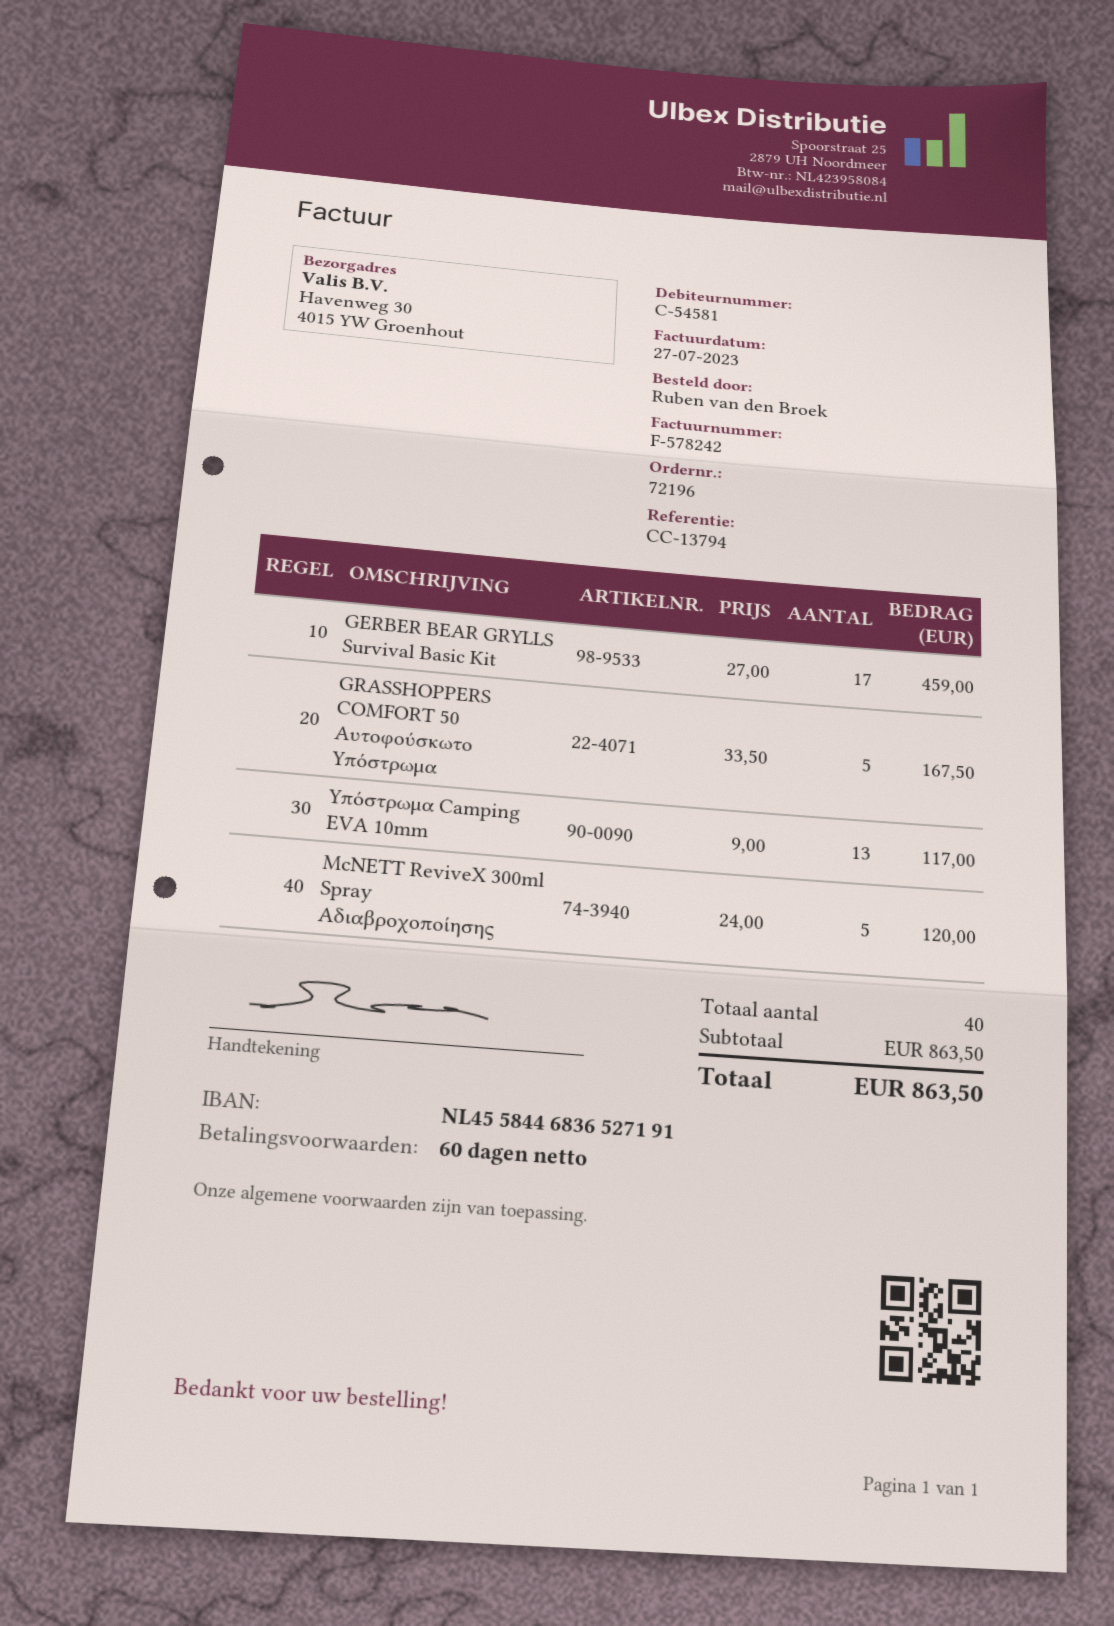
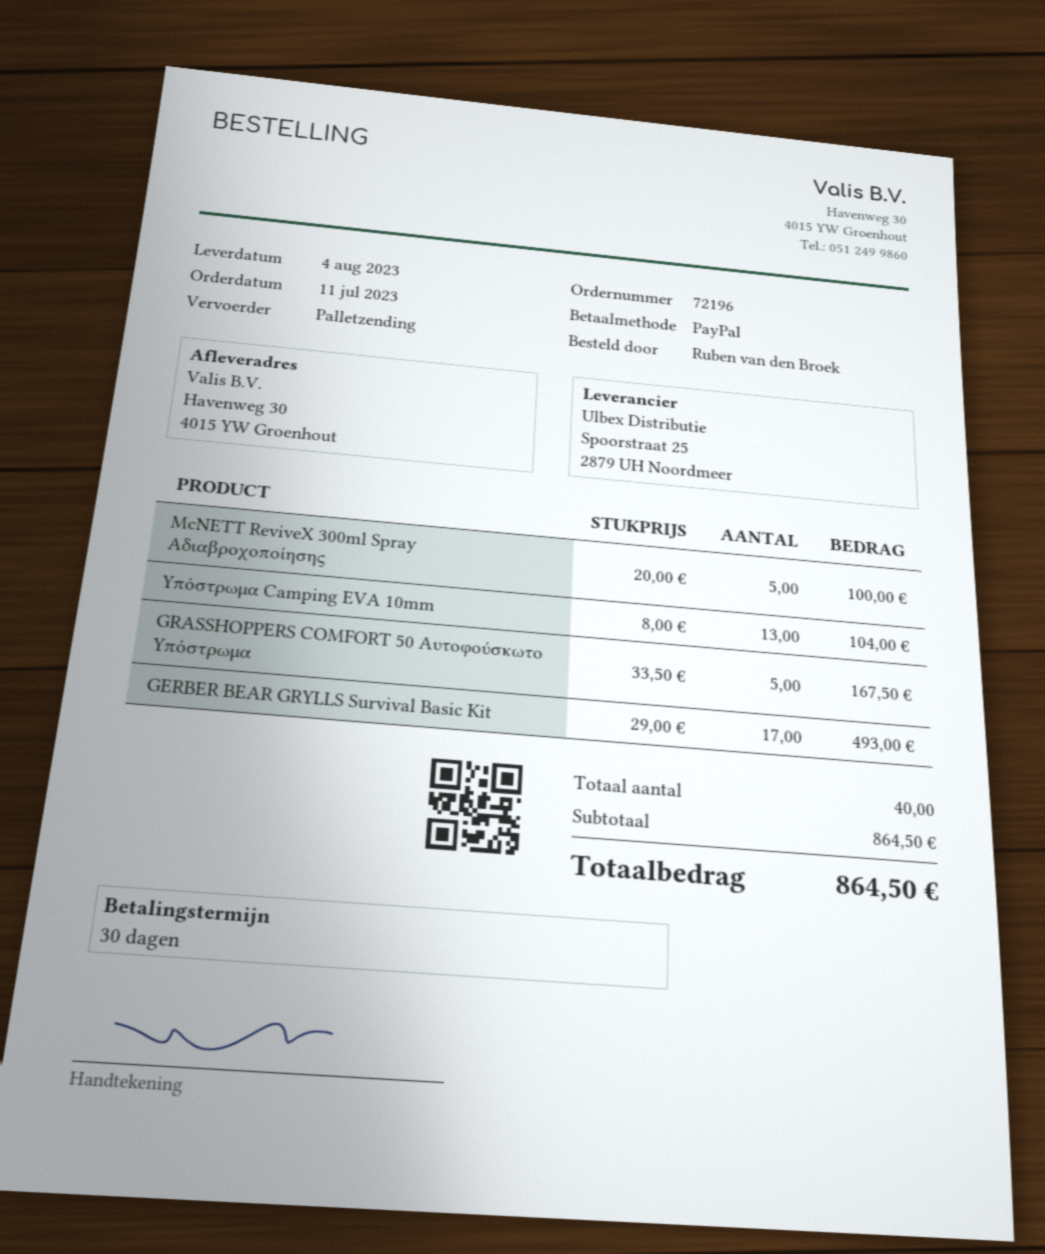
payment terms: 60 days -> 30 days
GERBER BEAR GRYLLS Survival Basic Kit: 17 x 27.00 = 459.00 -> 17 x 29.00 = 493.00
Υπόστρωμα Camping EVA 10mm: 13 x 9.00 = 117.00 -> 13 x 8.00 = 104.00
McNETT ReviveX 300ml Spray Αδιαβροχοποίησης: 5 x 24.00 = 120.00 -> 5 x 20.00 = 100.00
subtotal: 863.50 -> 864.50
total: 863.50 -> 864.50

